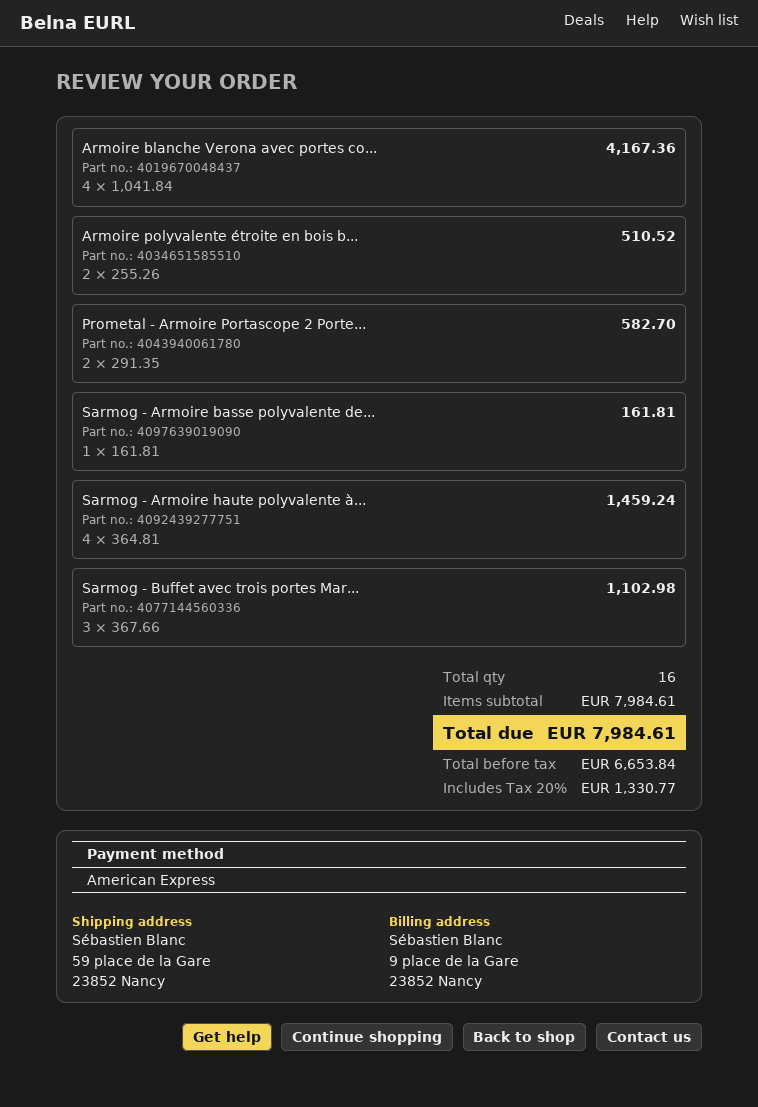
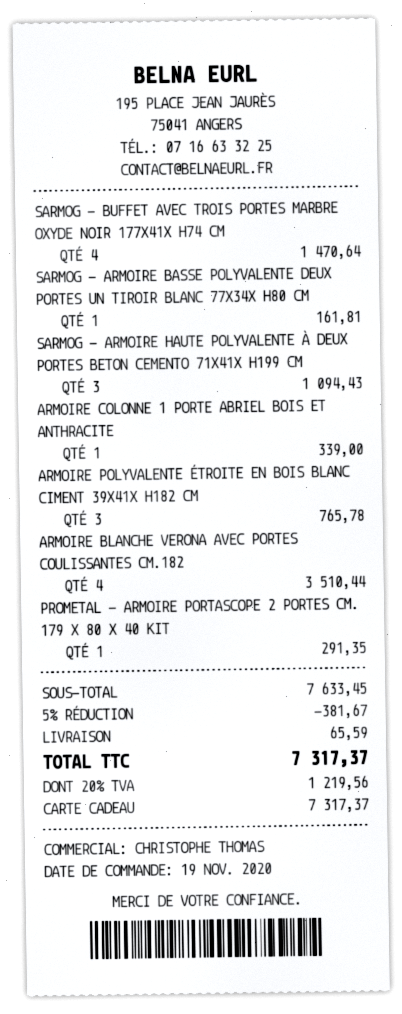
payment method: American Express -> gift card
Armoire blanche Verona avec portes co...: 4 for 4167.36 -> 4 for 3510.44
Armoire polyvalente étroite en bois b...: 2 for 510.52 -> 3 for 765.78
Prometal - Armoire Portascope 2 Porte...: 2 for 582.70 -> 1 for 291.35
Sarmog - Armoire haute polyvalente à...: 4 for 1459.24 -> 3 for 1094.43
Sarmog - Buffet avec trois portes Mar...: 3 for 1102.98 -> 4 for 1470.64
ARMOIRE COLONNE 1 PORTE ABRIEL BOIS ET ANTHRACITE: none -> 1 for 339.00
subtotal: 7984.61 -> 7633.45
discount: none -> 5% = 381.67
shipping: none -> 65.59
tax: 20% = 1330.77 -> 20% = 1219.56
total: 7984.61 -> 7317.37

